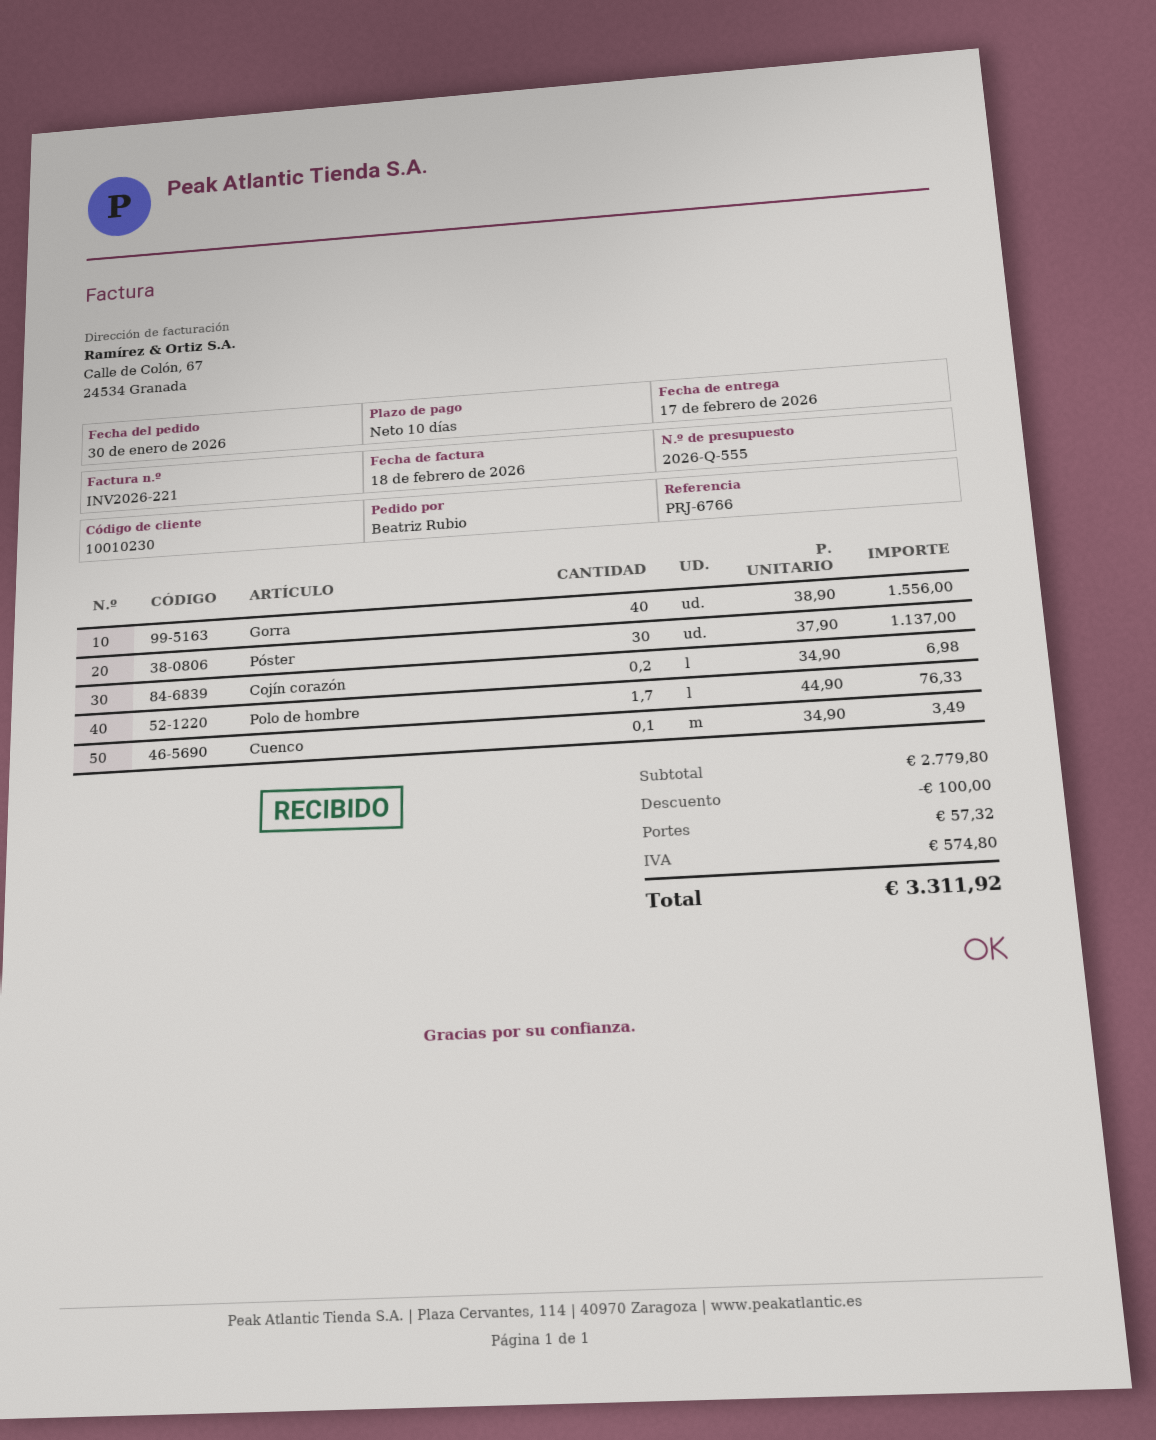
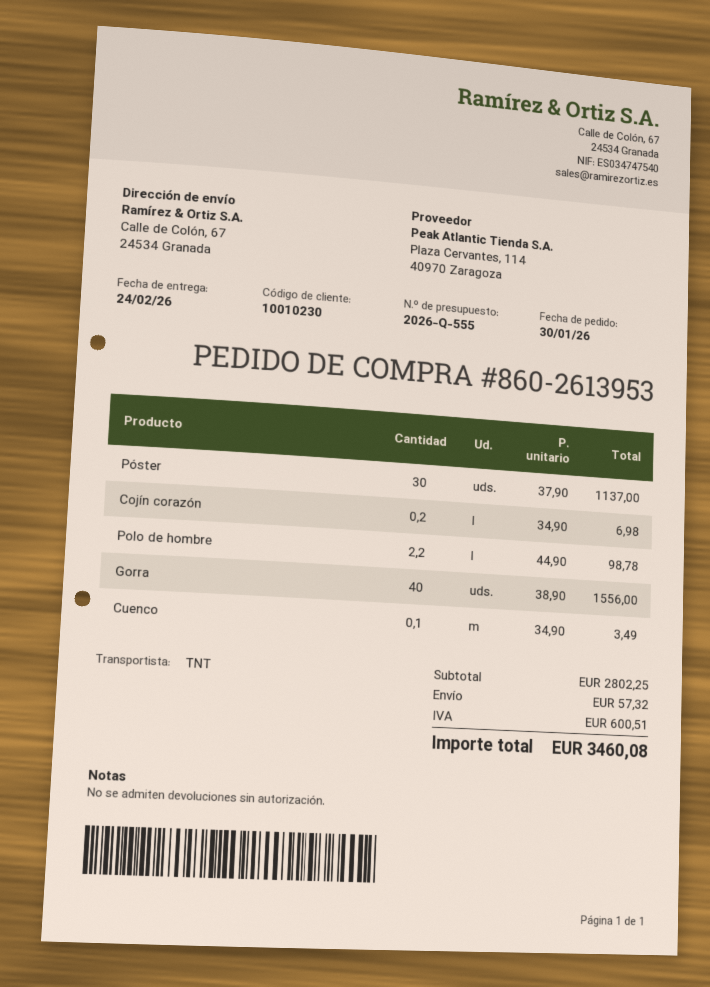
delivery date: 2026-02-17 -> 2026-02-24
Polo de hombre: 1.7 x 44.90 = 76.33 -> 2.2 x 44.90 = 98.78
subtotal: 2779.80 -> 2802.25
discount: 100.00 -> none
tax: 574.80 -> 600.51
total: 3311.92 -> 3460.08

